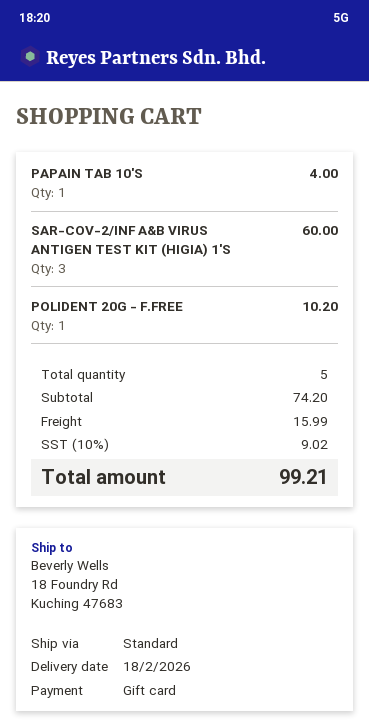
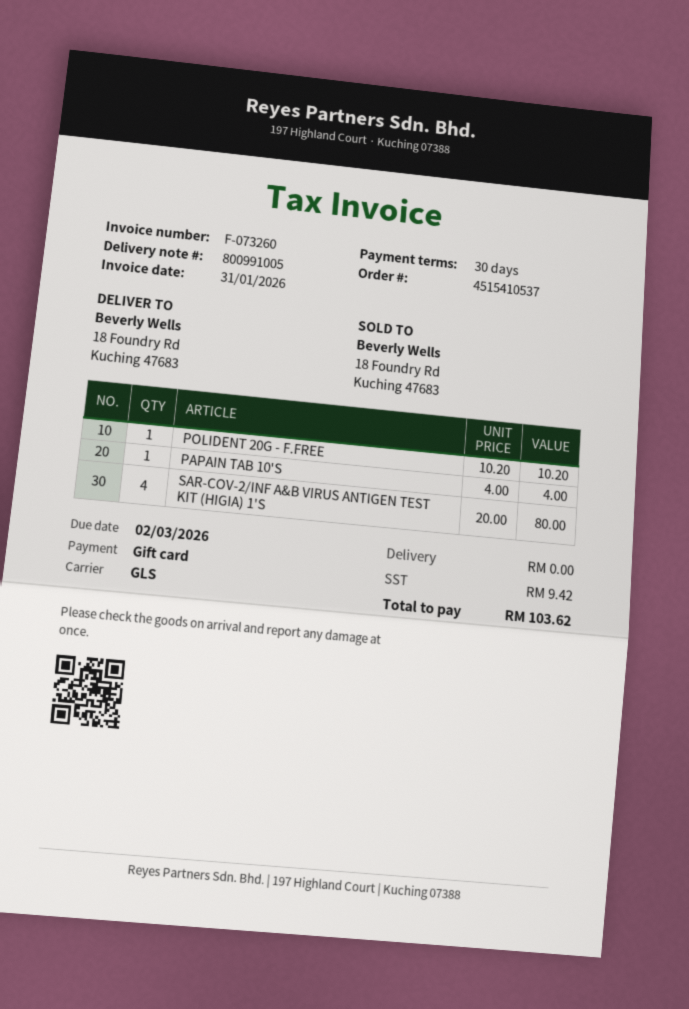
shipping method: standard -> GLS
SAR-COV-2/INF A&B VIRUS ANTIGEN TEST KIT (HIGIA) 1'S: 3 for 60.00 -> 4 for 80.00
shipping: 15.99 -> 0.00
tax: 9.02 -> 9.42
total: 99.21 -> 103.62

